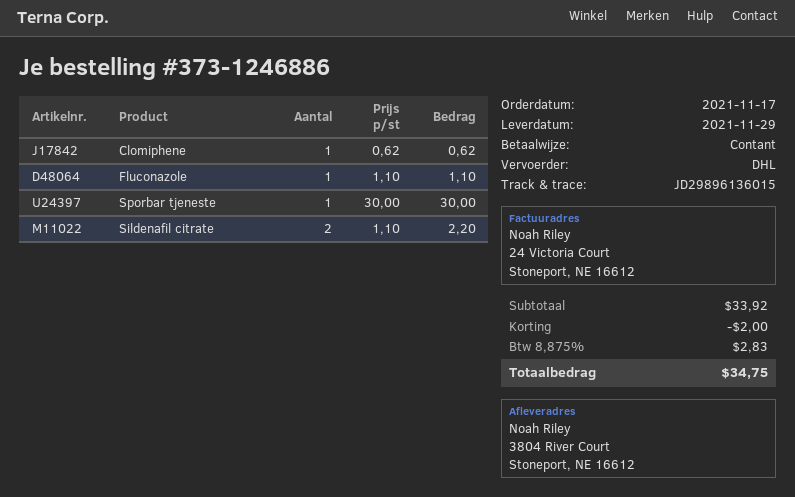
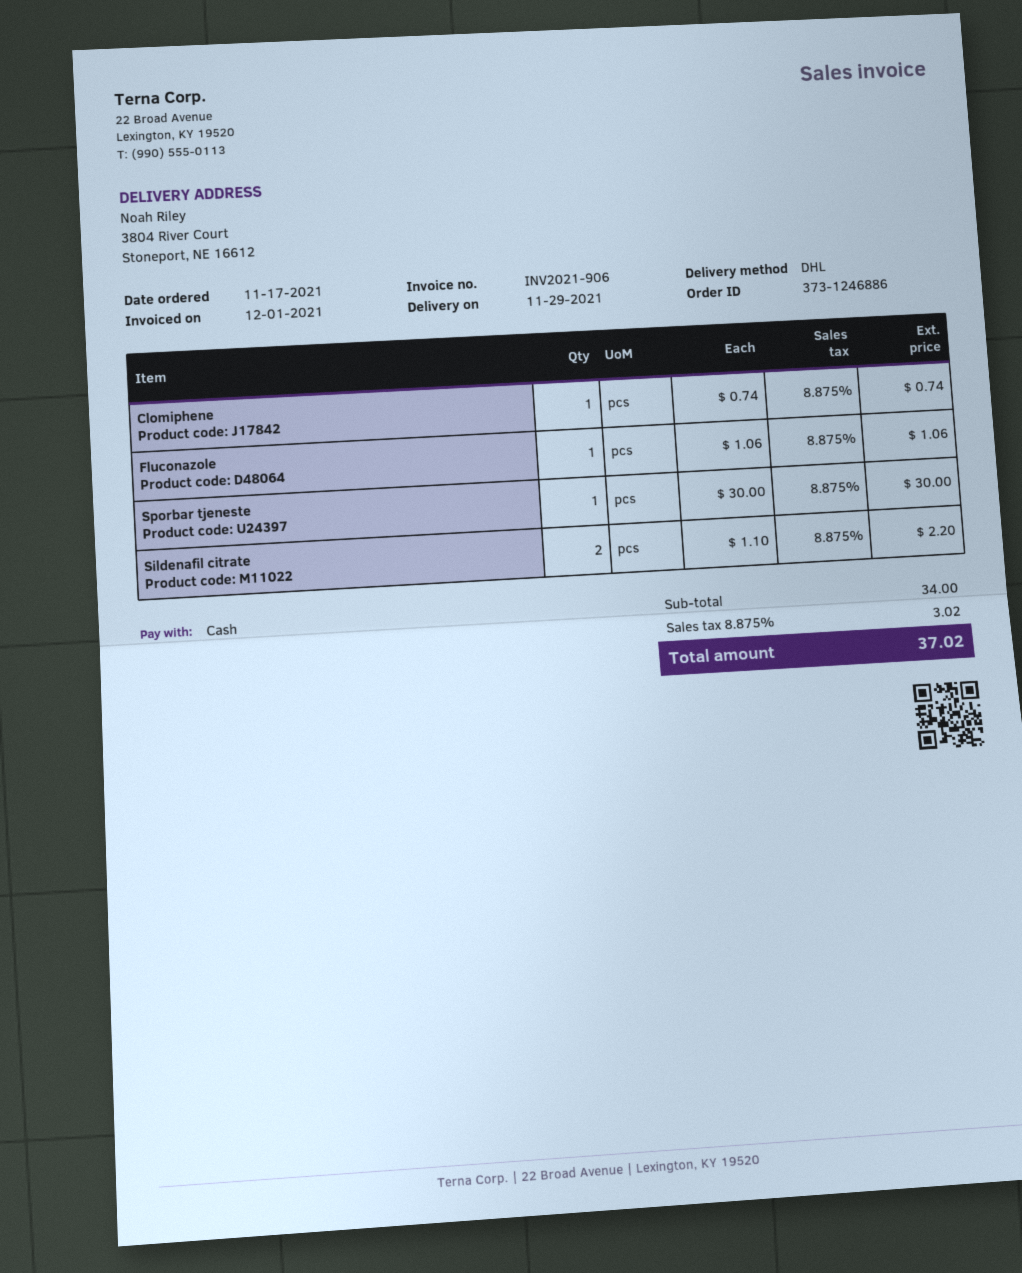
Clomiphene: 1 x 0.62 = 0.62 -> 1 x 0.74 = 0.74
Fluconazole: 1 x 1.10 = 1.10 -> 1 x 1.06 = 1.06
subtotal: 33.92 -> 34.00
discount: 2.00 -> none
tax: 8.875% = 2.83 -> 8.875% = 3.02
total: 34.75 -> 37.02

